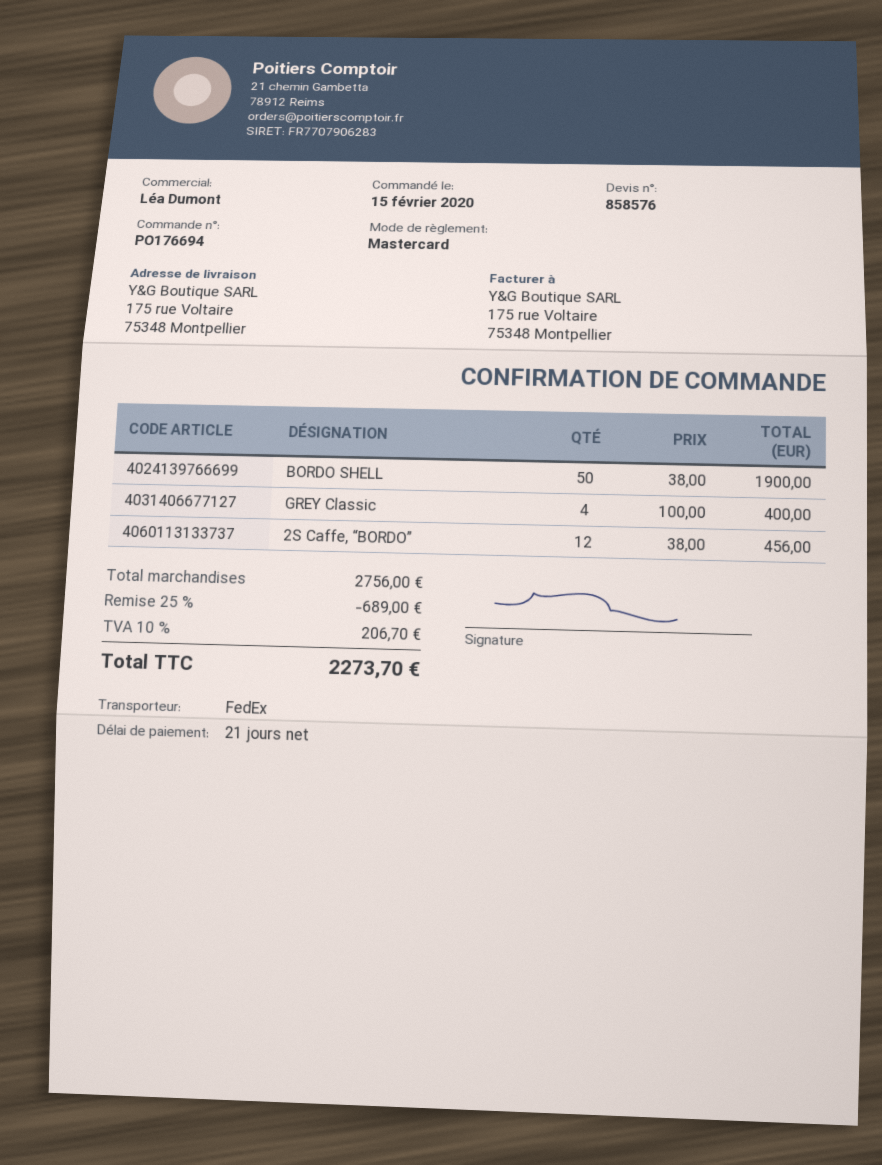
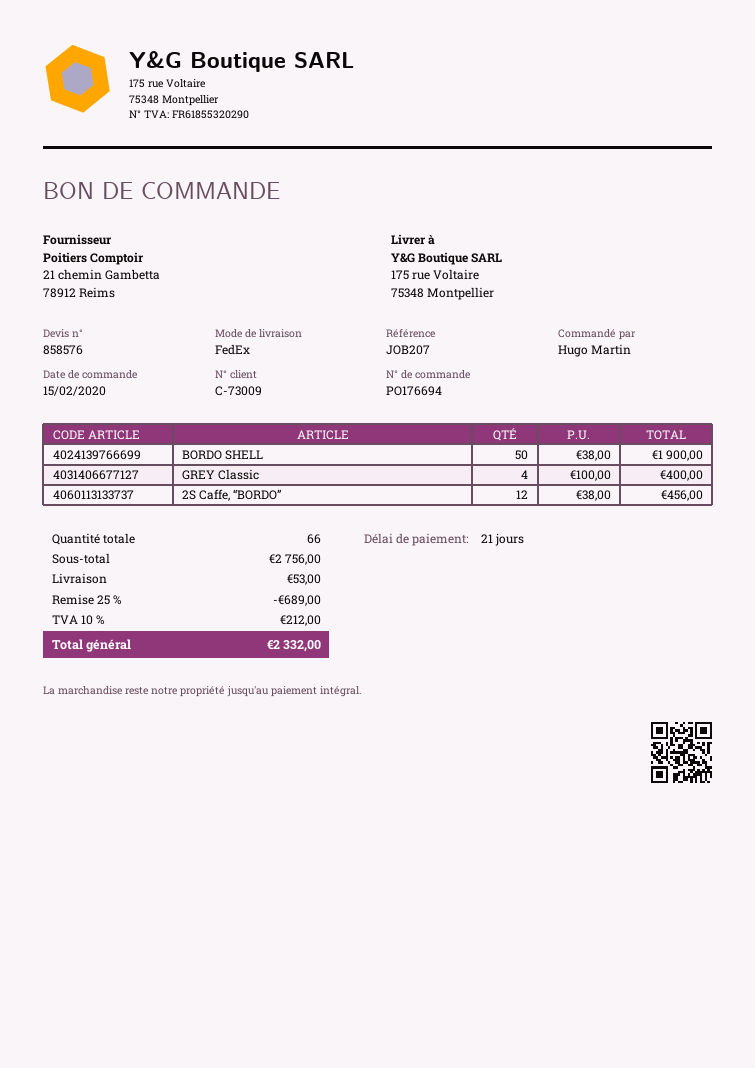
shipping: none -> 53.00
tax: 10% = 206.70 -> 10% = 212.00
total: 2273.70 -> 2332.00

